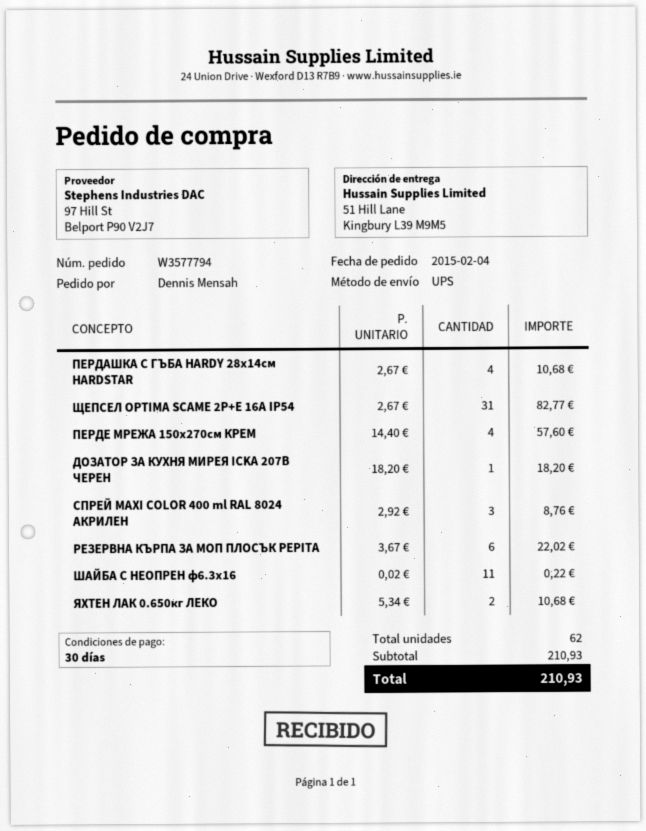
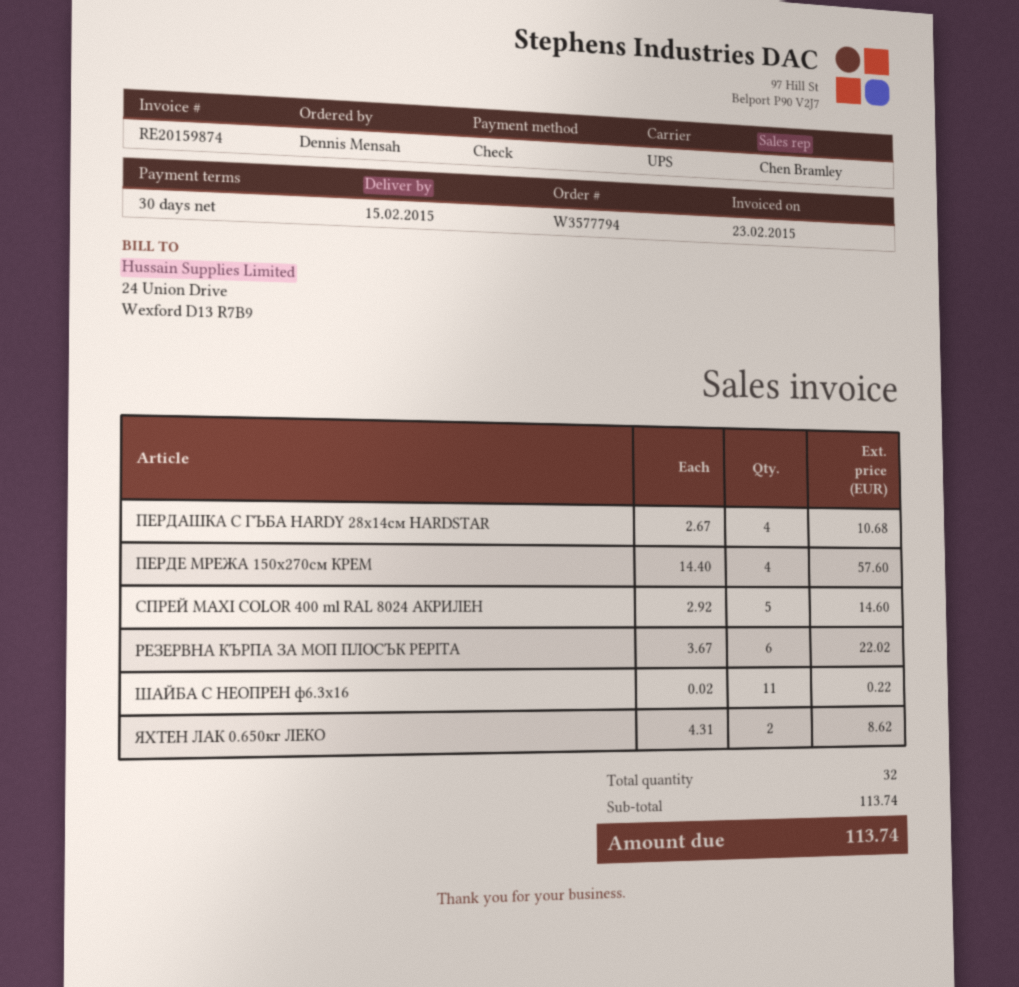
ЩЕПСЕЛ OPTIMA SCAME 2P+Е 16A IP54: 31 x 2.67 = 82.77 -> none
ДОЗАТОР ЗА КУХНЯ МИРЕЯ ICKA 207B ЧЕРЕН: 1 x 18.20 = 18.20 -> none
СПРЕЙ MAXI COLOR 400 ml RAL 8024 АКРИЛЕН: 3 x 2.92 = 8.76 -> 5 x 2.92 = 14.60
ЯХТЕН ЛАК 0.650кг ЛЕКО: 2 x 5.34 = 10.68 -> 2 x 4.31 = 8.62
total quantity: 62 -> 32
subtotal: 210.93 -> 113.74
total: 210.93 -> 113.74

